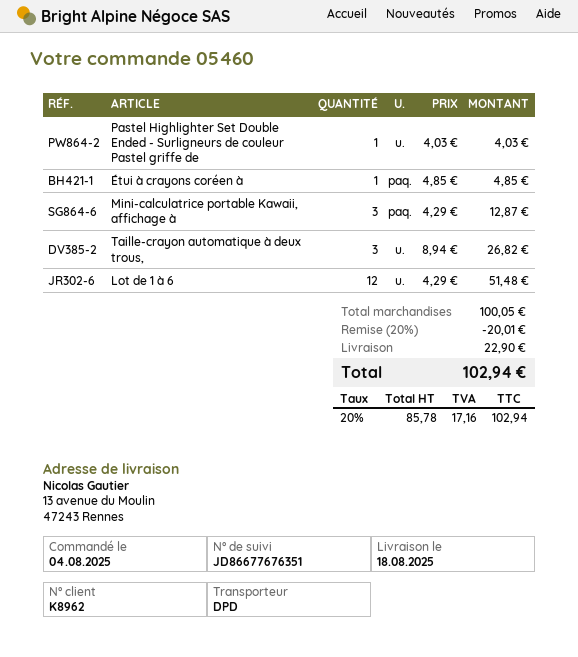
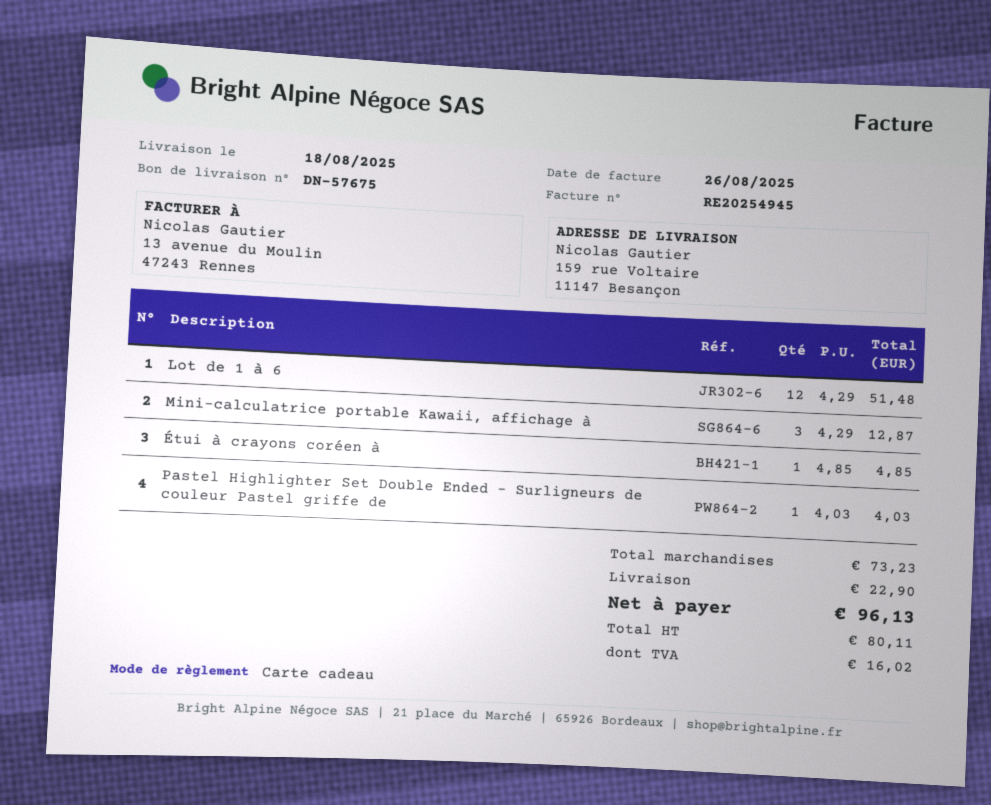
ship to: 13 avenue du Moulin, 47243 Rennes -> 159 rue Voltaire, 11147 Besançon
Taille-crayon automatique à deux trous,: 3 x 8.94 = 26.82 -> none
subtotal: 100.05 -> 73.23
discount: 20% = 20.01 -> none
net: 85.78 -> 80.11
tax: 17.16 -> 16.02
total: 102.94 -> 96.13

